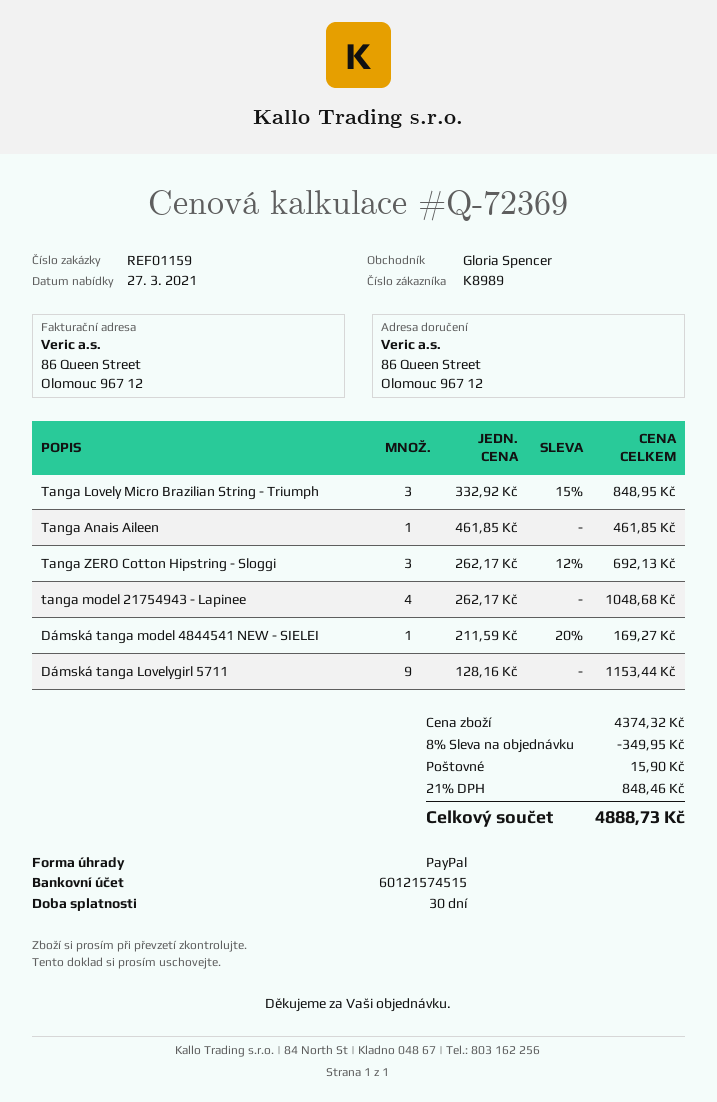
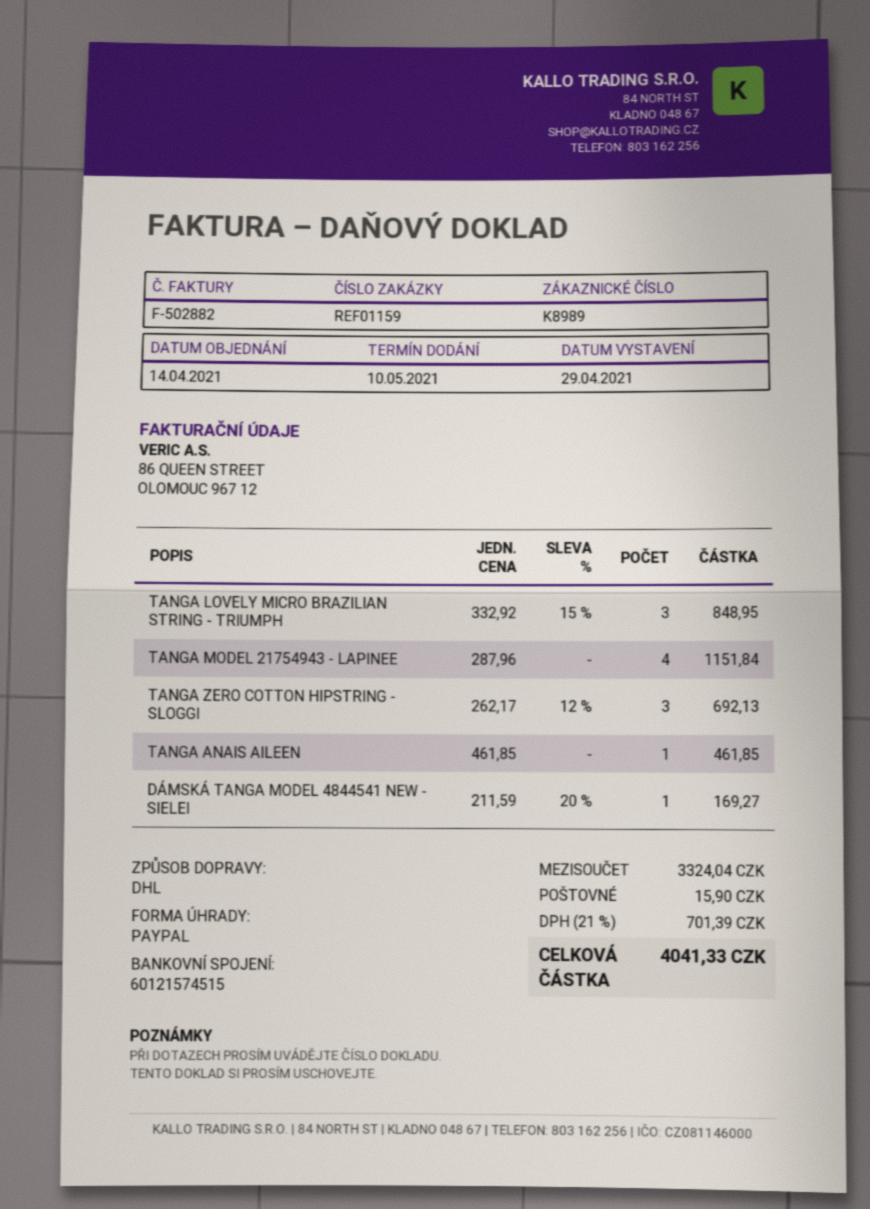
tanga model 21754943 - Lapinee: 4 x 262.17 = 1048.68 -> 4 x 287.96 = 1151.84
Dámská tanga Lovelygirl 5711: 9 x 128.16 = 1153.44 -> none
subtotal: 4374.32 -> 3324.04
discount: 8% = 349.95 -> none
tax: 21% = 848.46 -> 21% = 701.39
total: 4888.73 -> 4041.33

